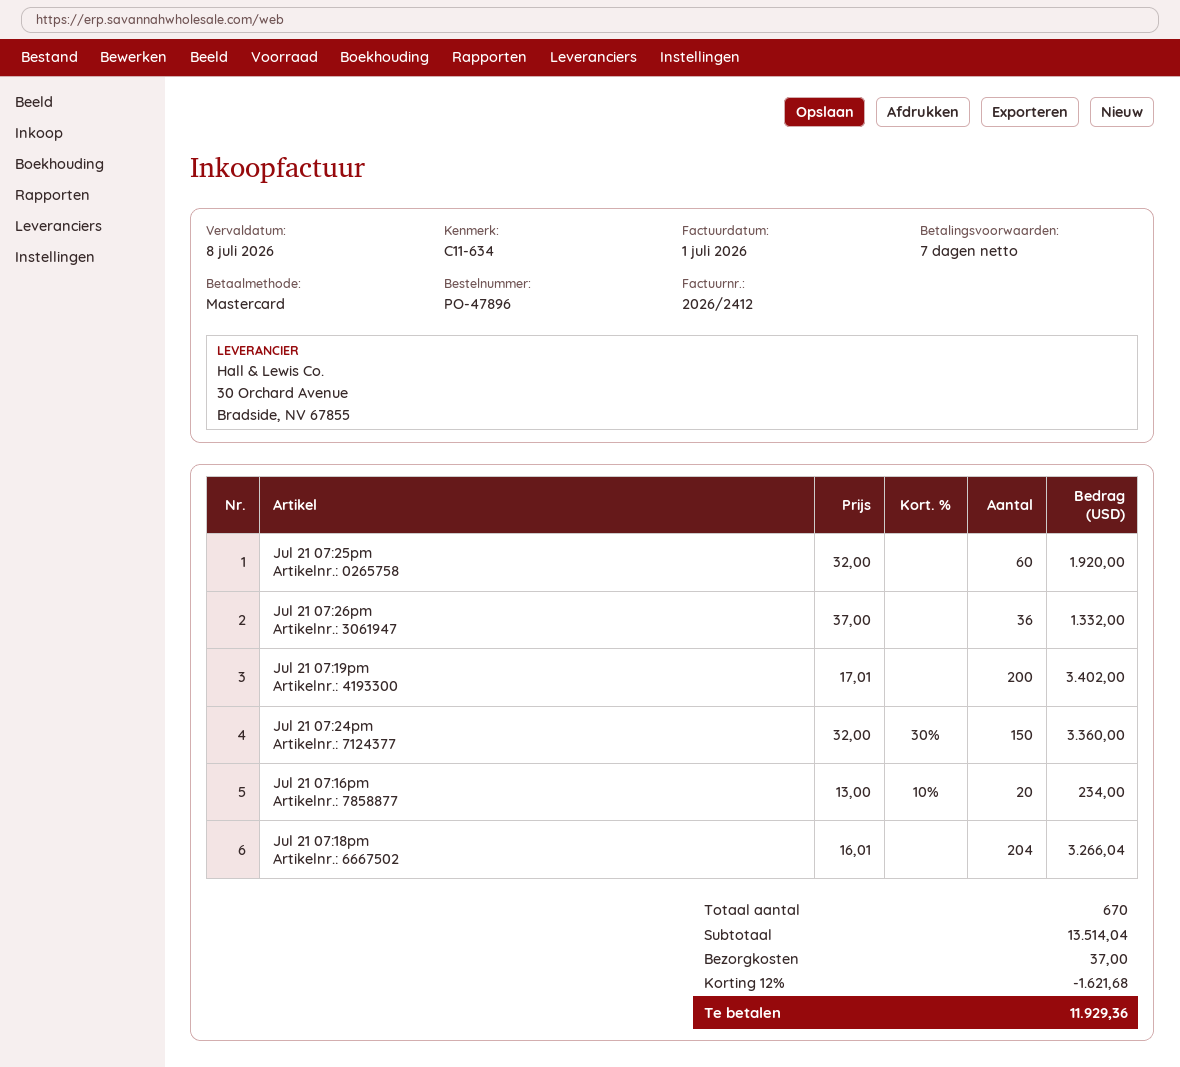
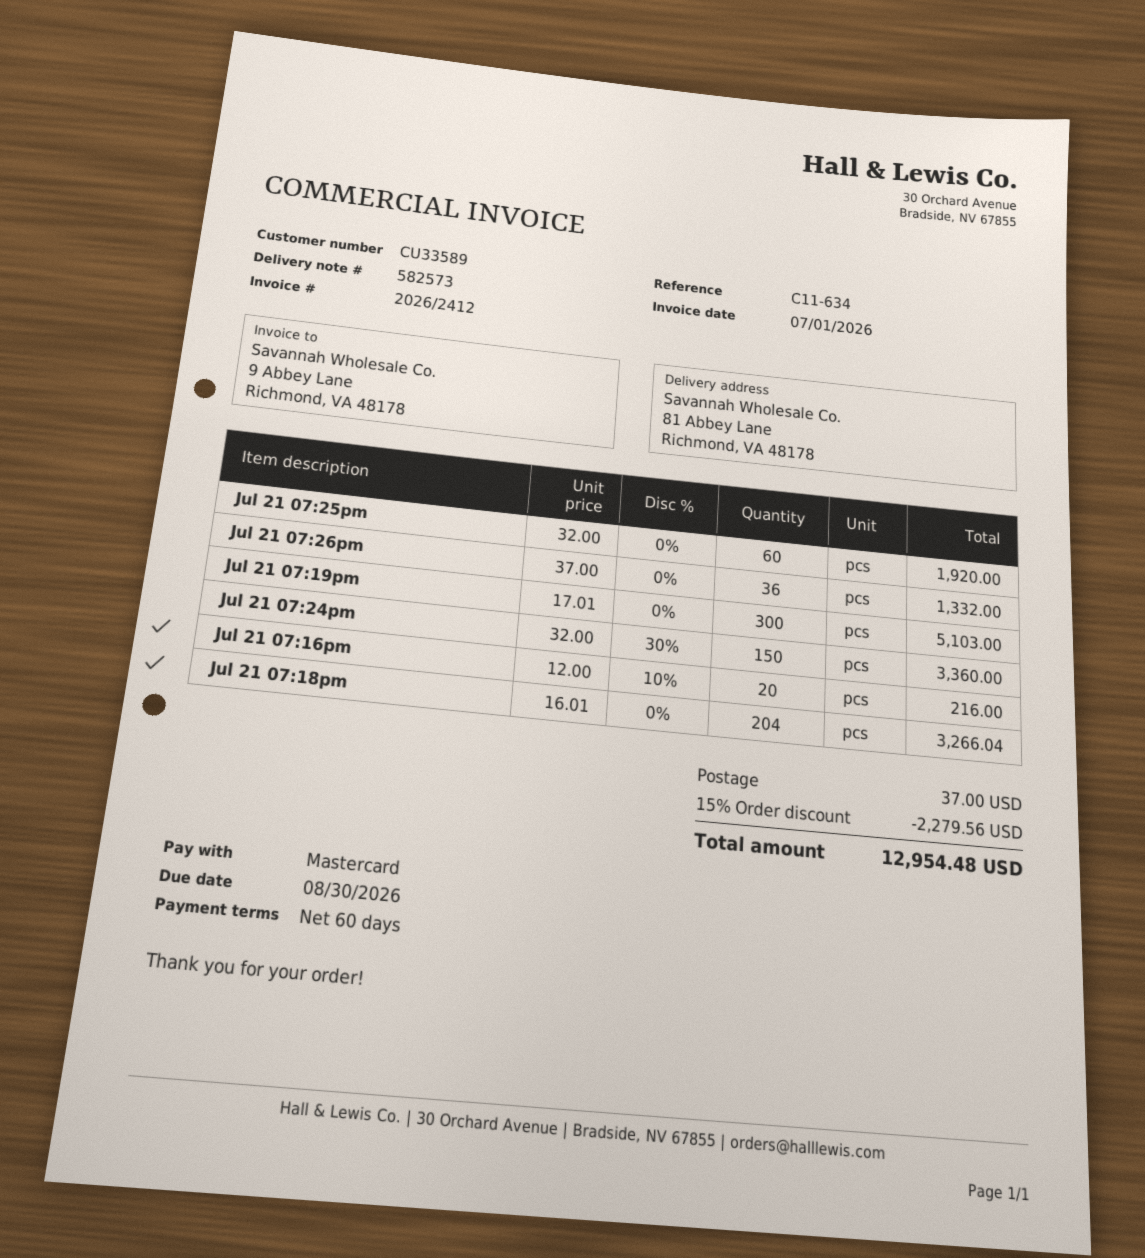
payment terms: 7 days -> 60 days
due date: 2026-07-08 -> 2026-08-30
Jul 21 07:19pm: 200 x 17.01 = 3402.00 -> 300 x 17.01 = 5103.00
Jul 21 07:16pm: 20 x 13.00 - 10% = 234.00 -> 20 x 12.00 - 10% = 216.00
discount: 12% = 1621.68 -> 15% = 2279.56
total: 11929.36 -> 12954.48

